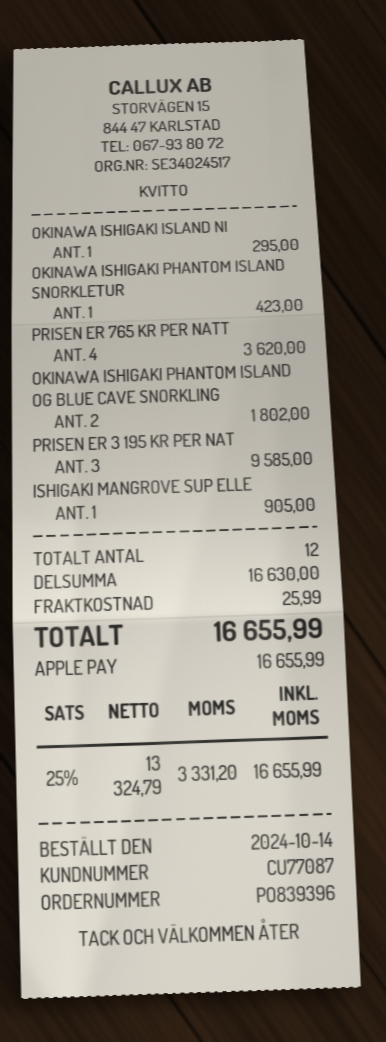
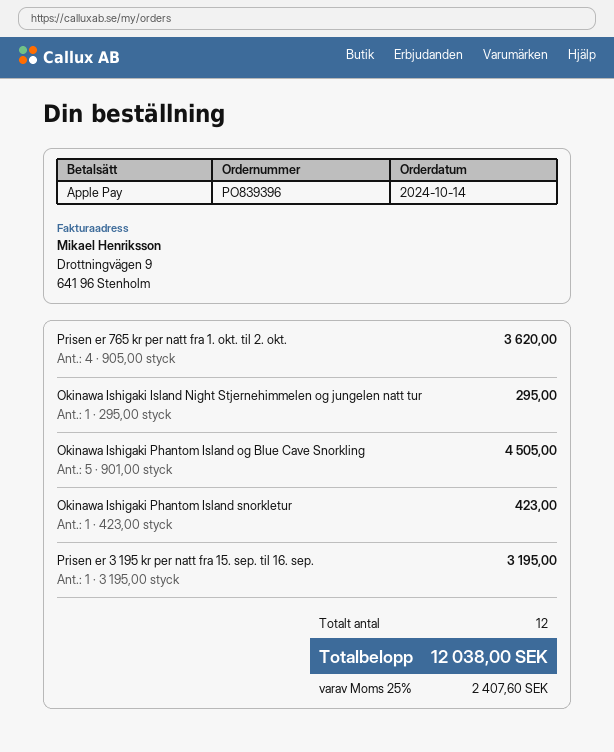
OKINAWA ISHIGAKI PHANTOM ISLAND OG BLUE CAVE SNORKLING: 2 for 1802.00 -> 5 for 4505.00
PRISEN ER 3 195 KR PER NAT: 3 for 9585.00 -> 1 for 3195.00
ISHIGAKI MANGROVE SUP ELLE: 1 for 905.00 -> none
shipping: 25.99 -> none
tax: 25% = 3331.20 -> 25% = 2407.60
total: 16655.99 -> 12038.00

